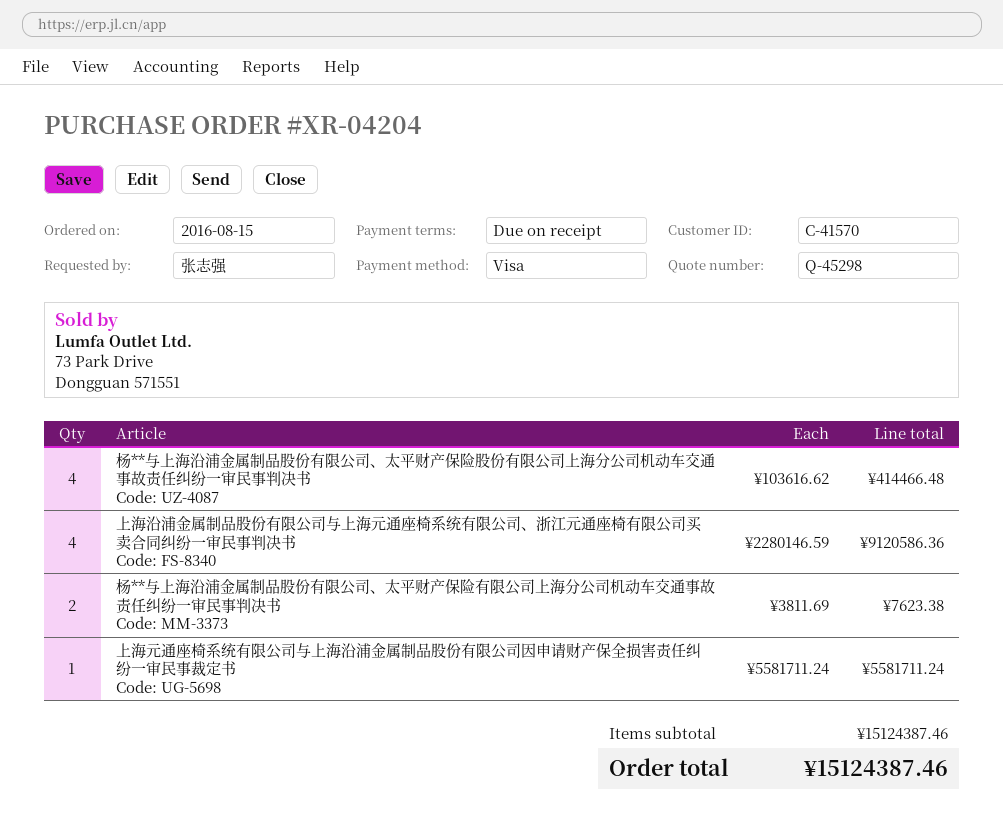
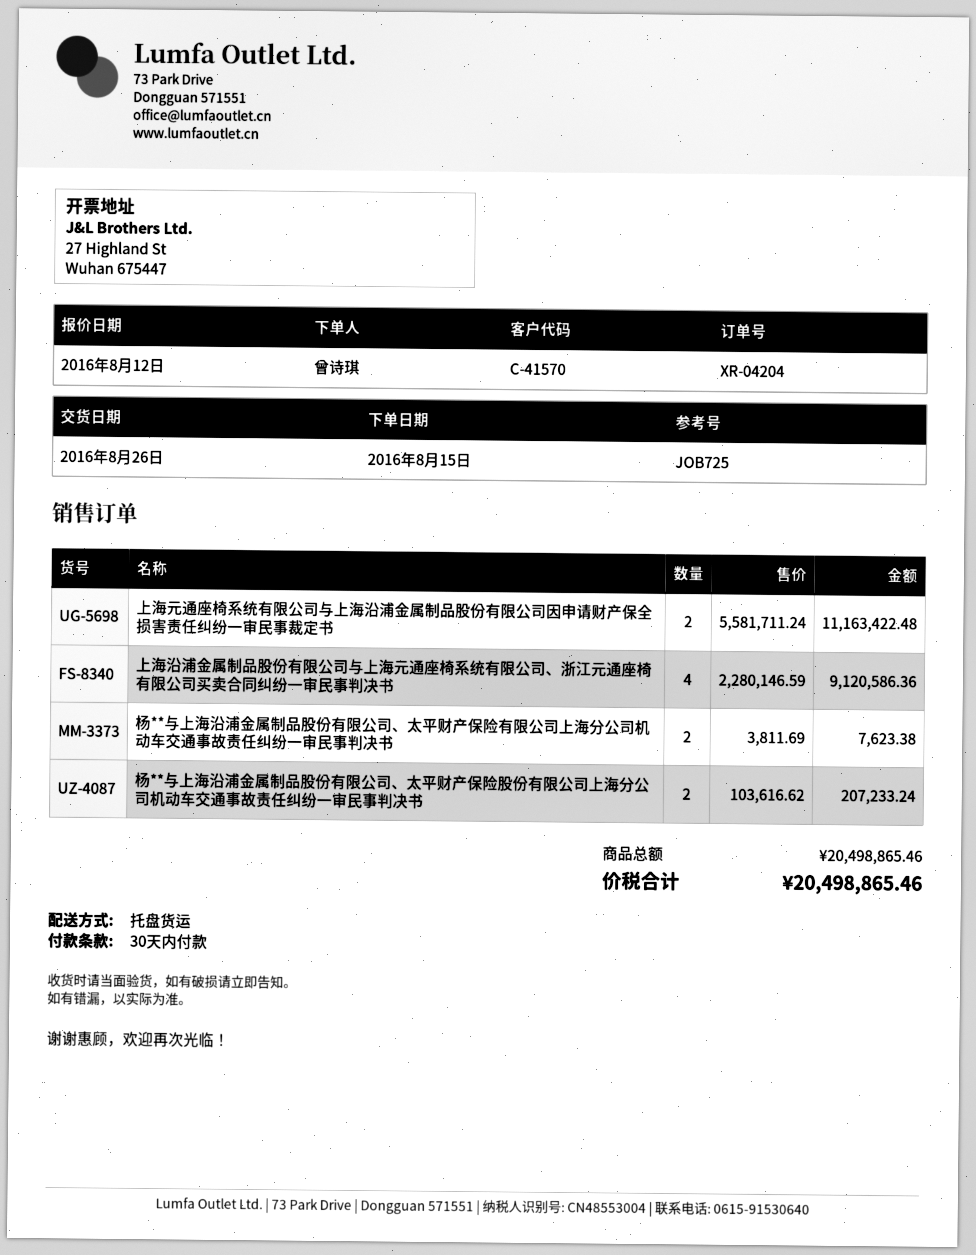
payment terms: on receipt -> 30 days
ordered by: 张志强 -> 曾诗琪
杨**与上海沿浦金属制品股份有限公司、太平财产保险股份有限公司上海分公司机动车交通事故责任纠纷一审民事判决书: 4 x 103616.62 = 414466.48 -> 2 x 103616.62 = 207233.24
上海元通座椅系统有限公司与上海沿浦金属制品股份有限公司因申请财产保全损害责任纠纷一审民事裁定书: 1 x 5581711.24 = 5581711.24 -> 2 x 5581711.24 = 11163422.48
subtotal: 15124387.46 -> 20498865.46
total: 15124387.46 -> 20498865.46

